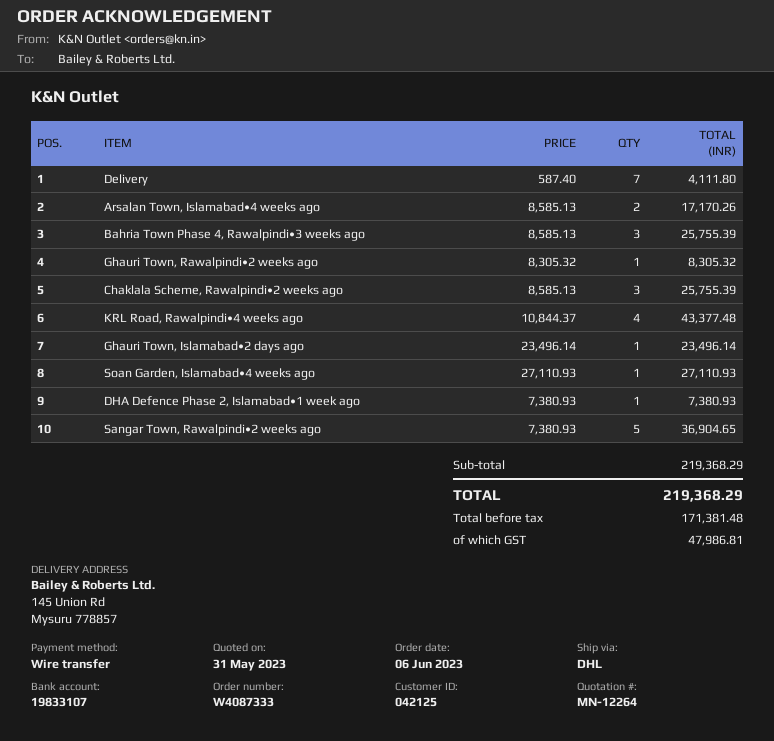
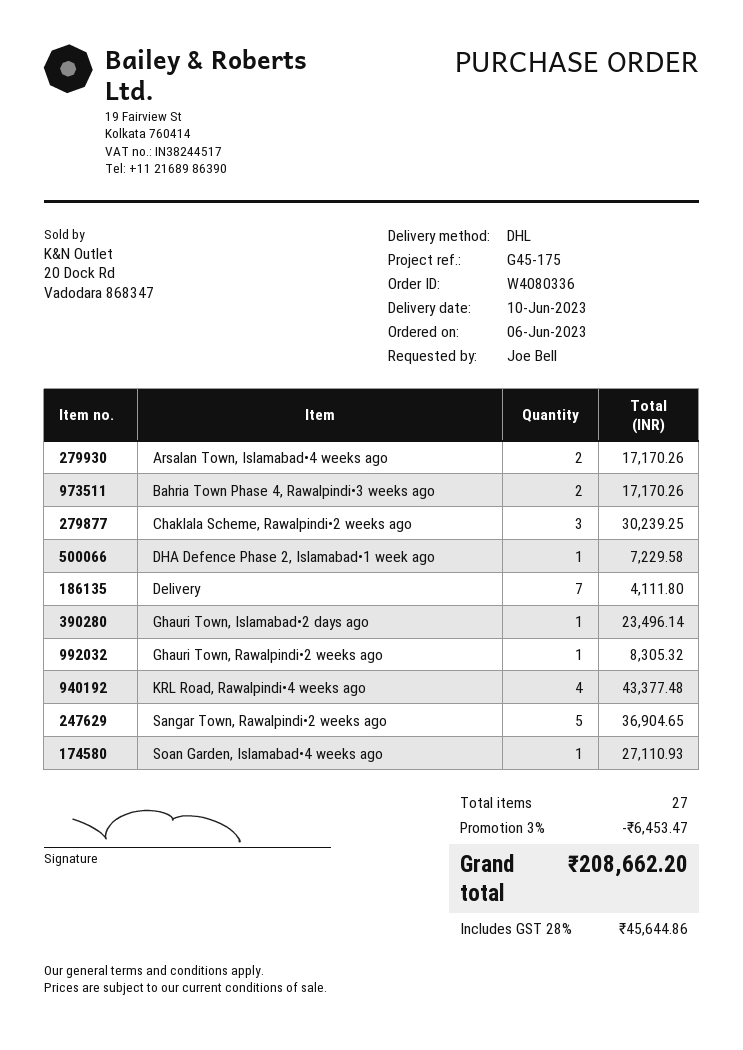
order number: W4087333 -> W4080336
Bahria Town Phase 4, Rawalpindi•3 weeks ago: 3 for 25755.39 -> 2 for 17170.26
Chaklala Scheme, Rawalpindi•2 weeks ago: 3 for 25755.39 -> 3 for 30239.25
DHA Defence Phase 2, Islamabad•1 week ago: 1 for 7380.93 -> 1 for 7229.58
discount: none -> 3% = 6453.47
tax: 47986.81 -> 45644.86
total: 219368.29 -> 208662.20

